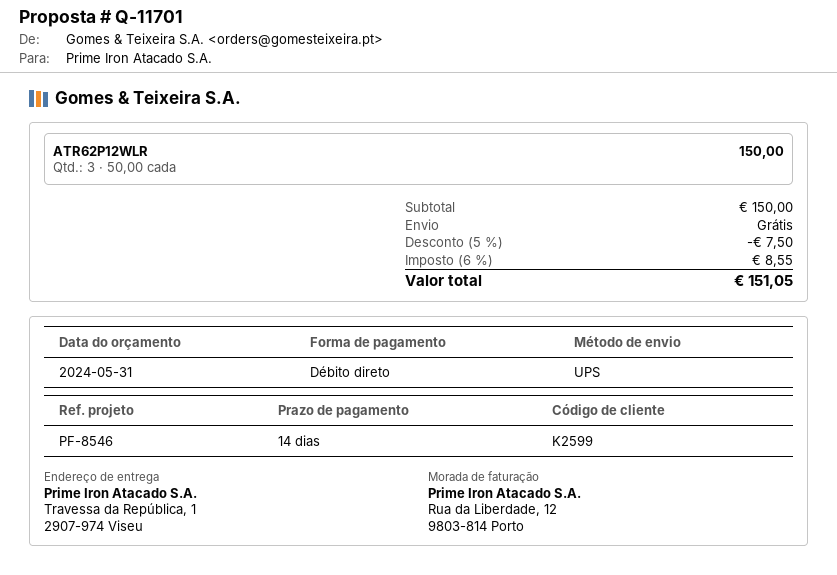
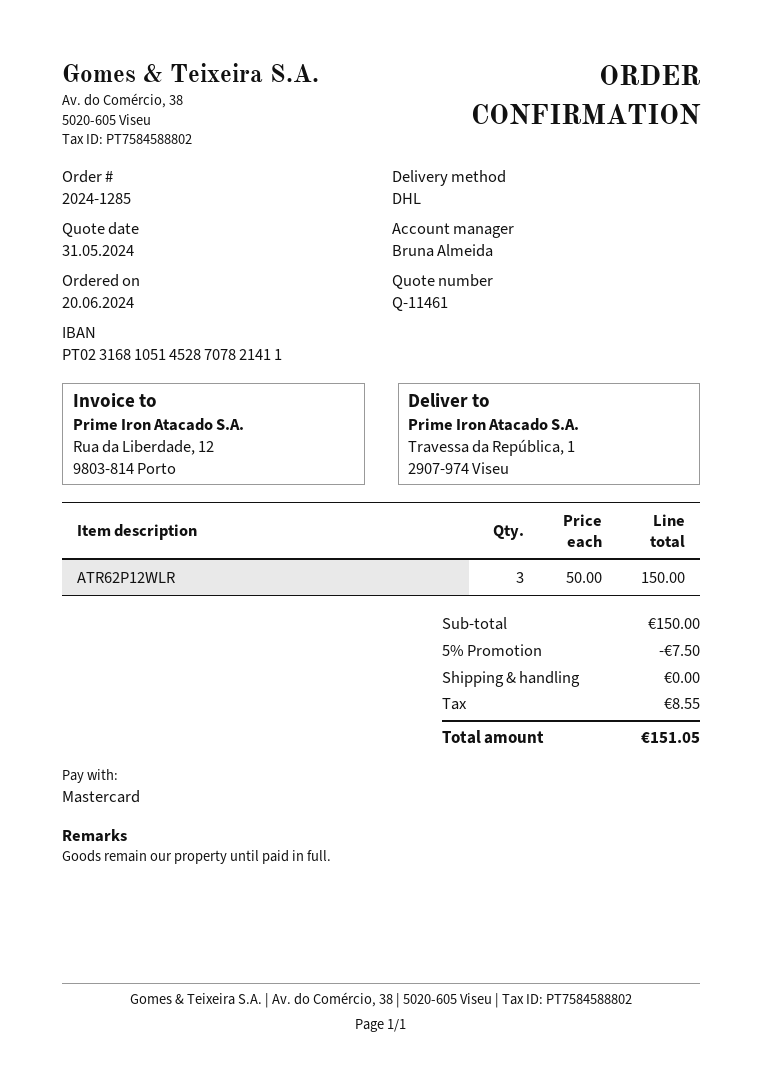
quote number: Q-11701 -> Q-11461
payment method: direct debit -> Mastercard
shipping method: UPS -> DHL

